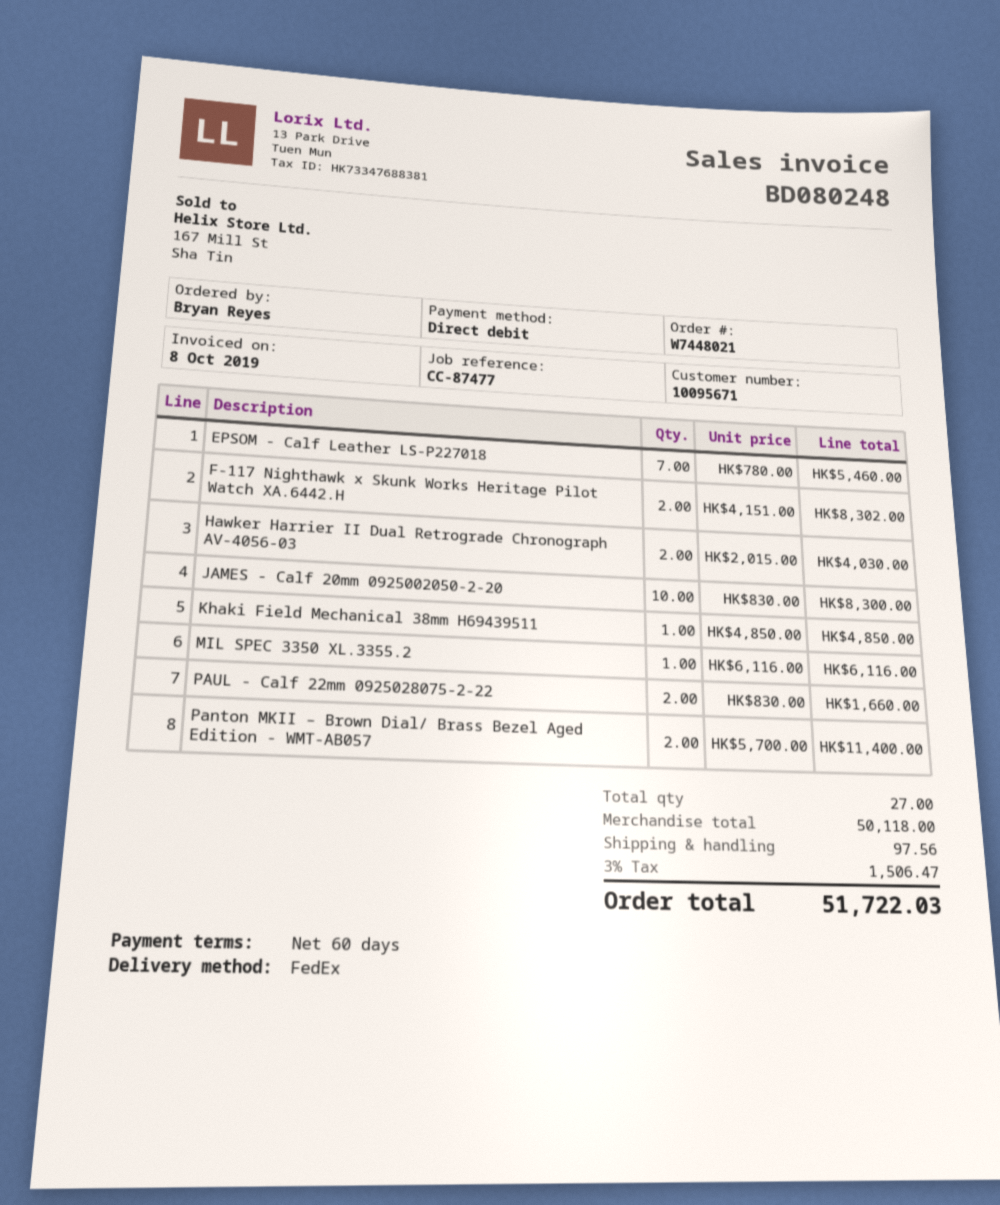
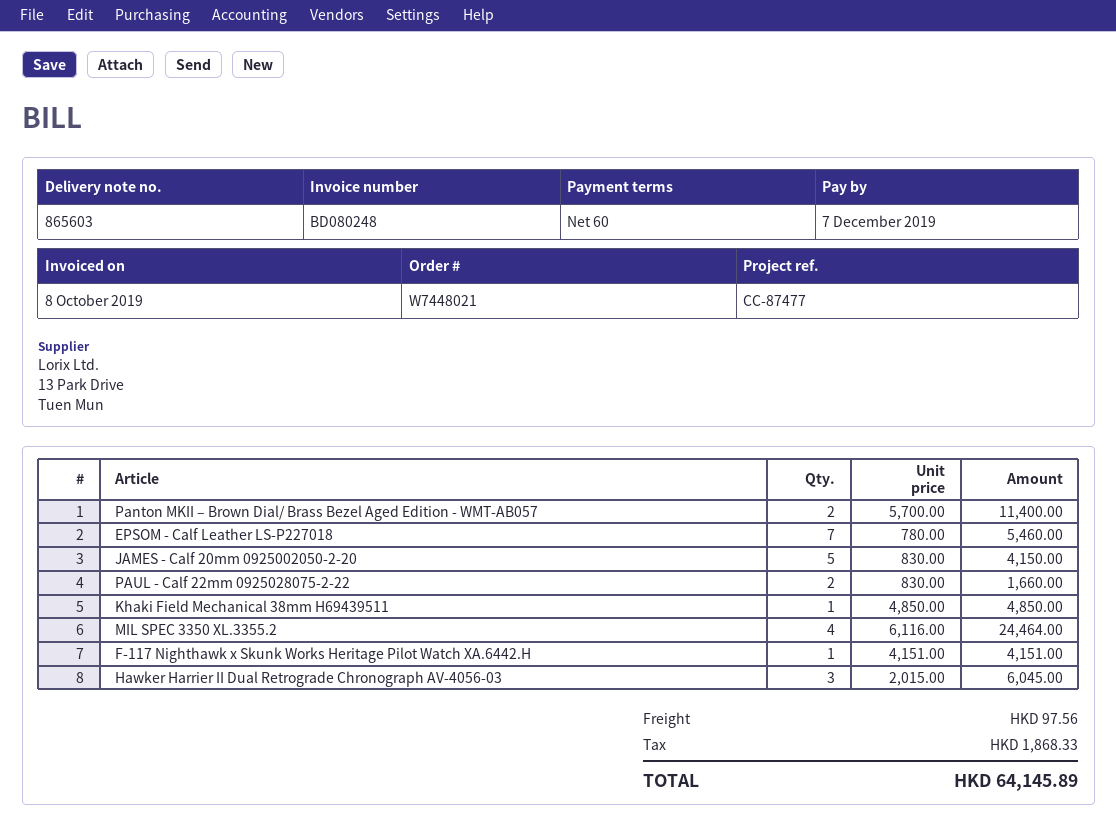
F-117 Nighthawk x Skunk Works Heritage Pilot Watch XA.6442.H: 2 x 4151.00 = 8302.00 -> 1 x 4151.00 = 4151.00
Hawker Harrier II Dual Retrograde Chronograph AV-4056-03: 2 x 2015.00 = 4030.00 -> 3 x 2015.00 = 6045.00
JAMES - Calf 20mm 0925002050-2-20: 10 x 830.00 = 8300.00 -> 5 x 830.00 = 4150.00
MIL SPEC 3350 XL.3355.2: 1 x 6116.00 = 6116.00 -> 4 x 6116.00 = 24464.00
tax: 1506.47 -> 1868.33
total: 51722.03 -> 64145.89

